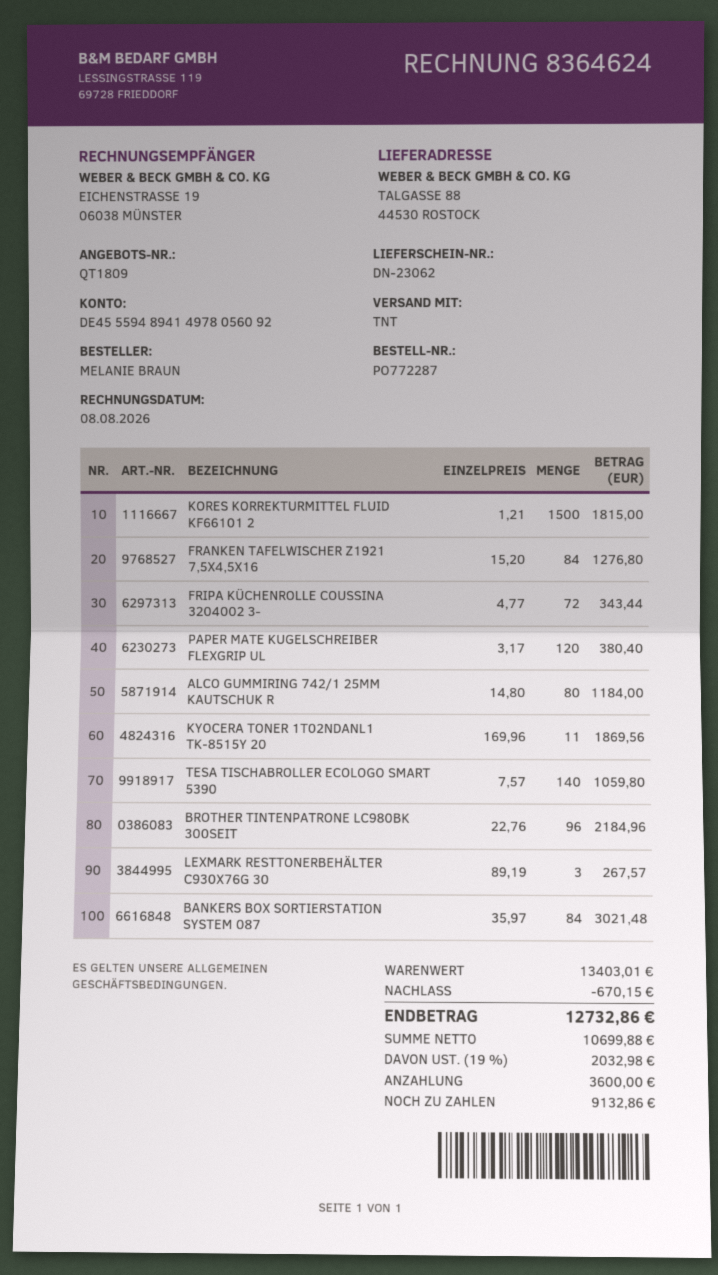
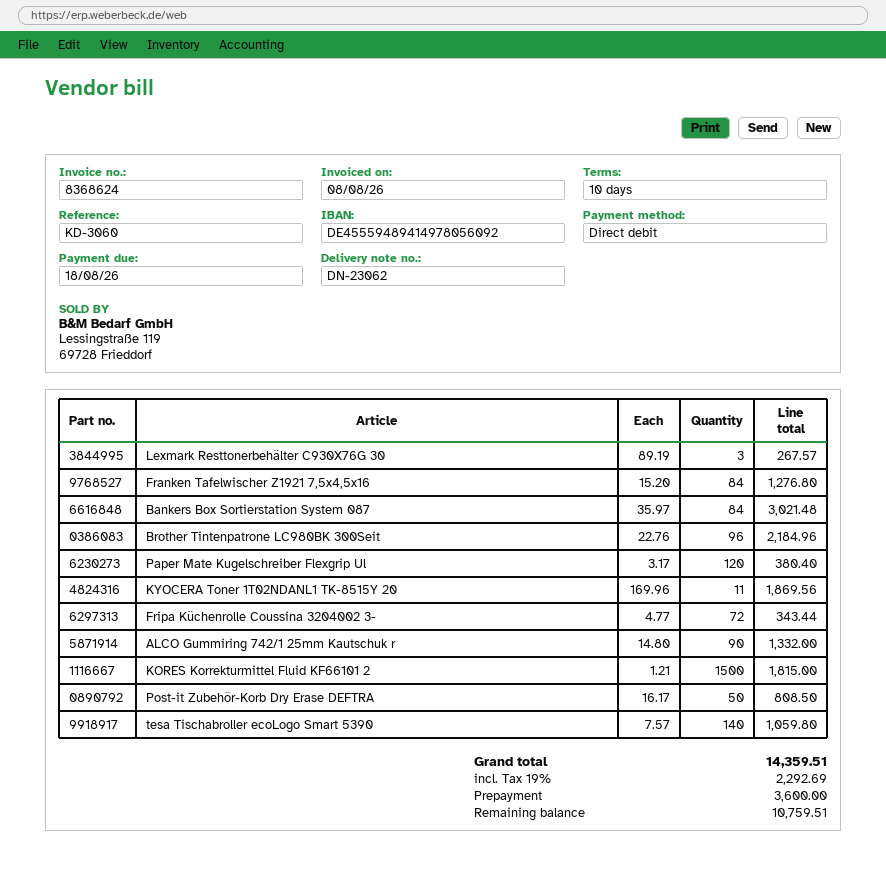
invoice number: 8364624 -> 8368624
ALCO GUMMIRING 742/1 25MM KAUTSCHUK R: 80 x 14.80 = 1184.00 -> 90 x 14.80 = 1332.00
Post-it Zubehör-Korb Dry Erase DEFTRA: none -> 50 x 16.17 = 808.50
discount: 670.15 -> none
tax: 19% = 2032.98 -> 19% = 2292.69
total: 12732.86 -> 14359.51
balance: 9132.86 -> 10759.51

